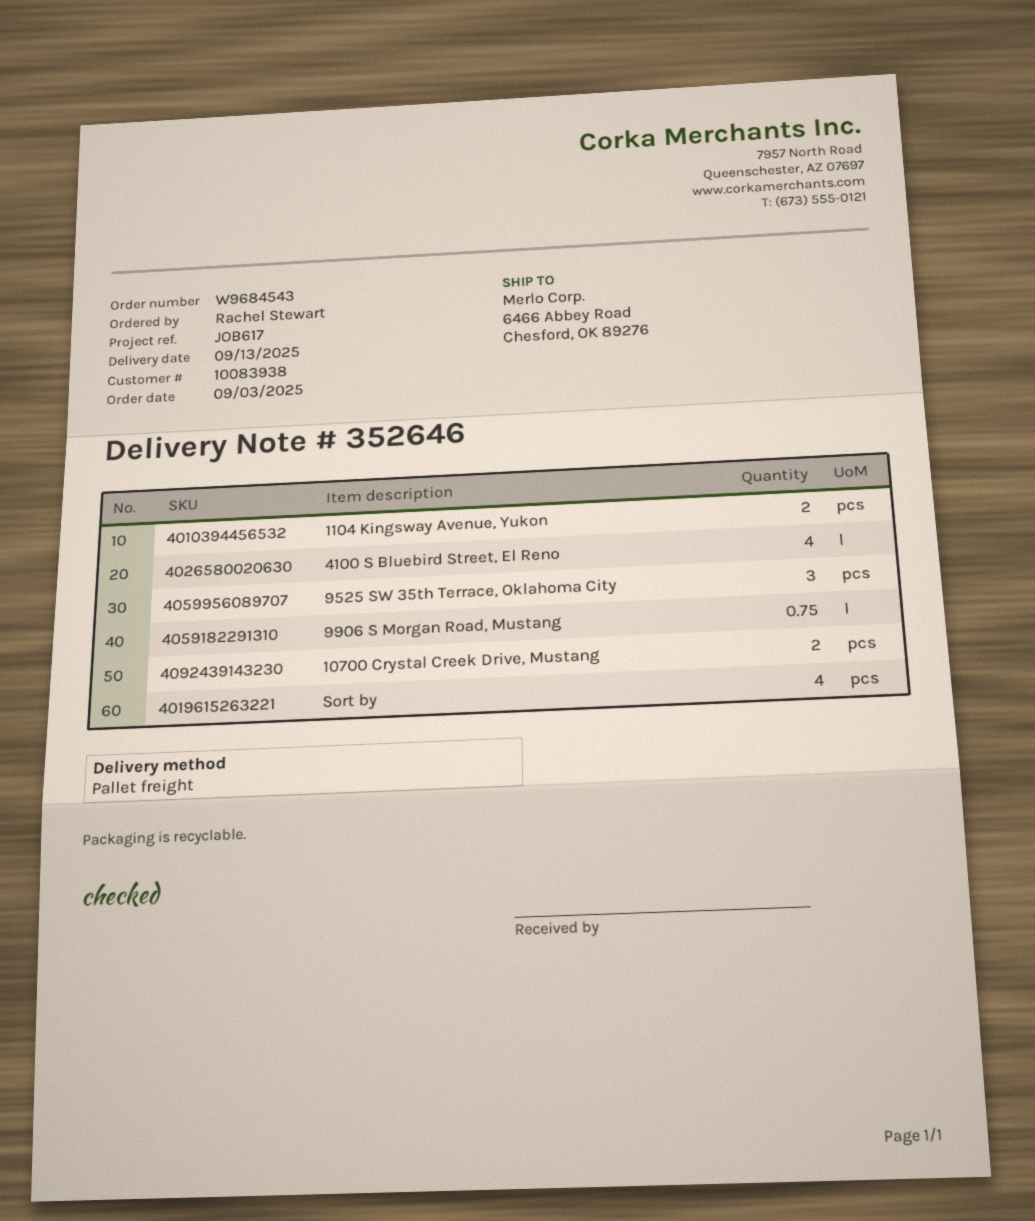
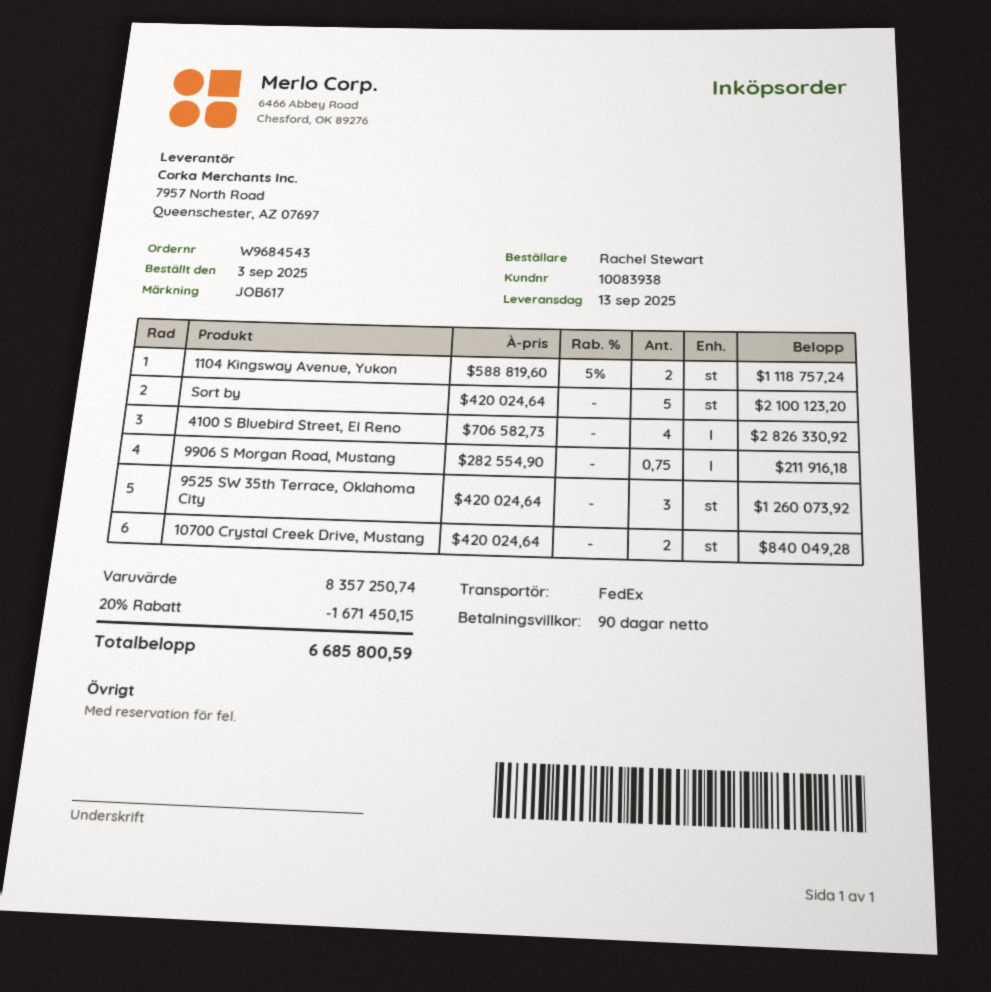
shipping method: pallet freight -> FedEx
Sort by: 4 -> 5

